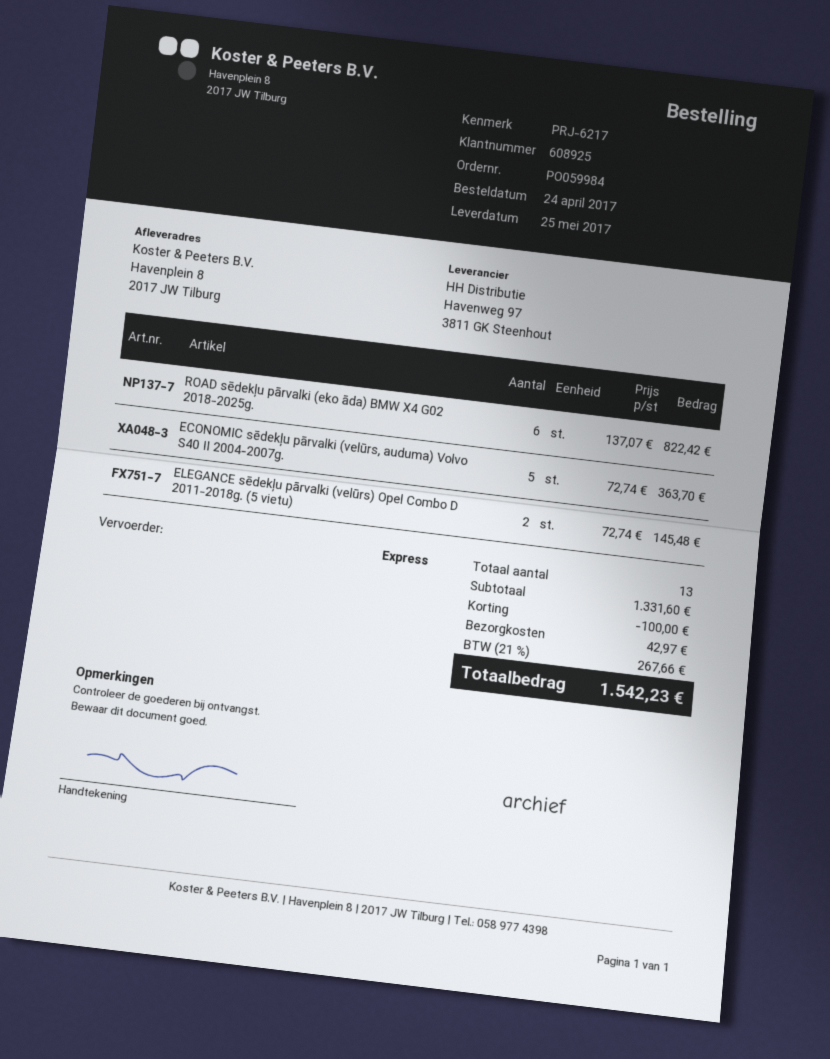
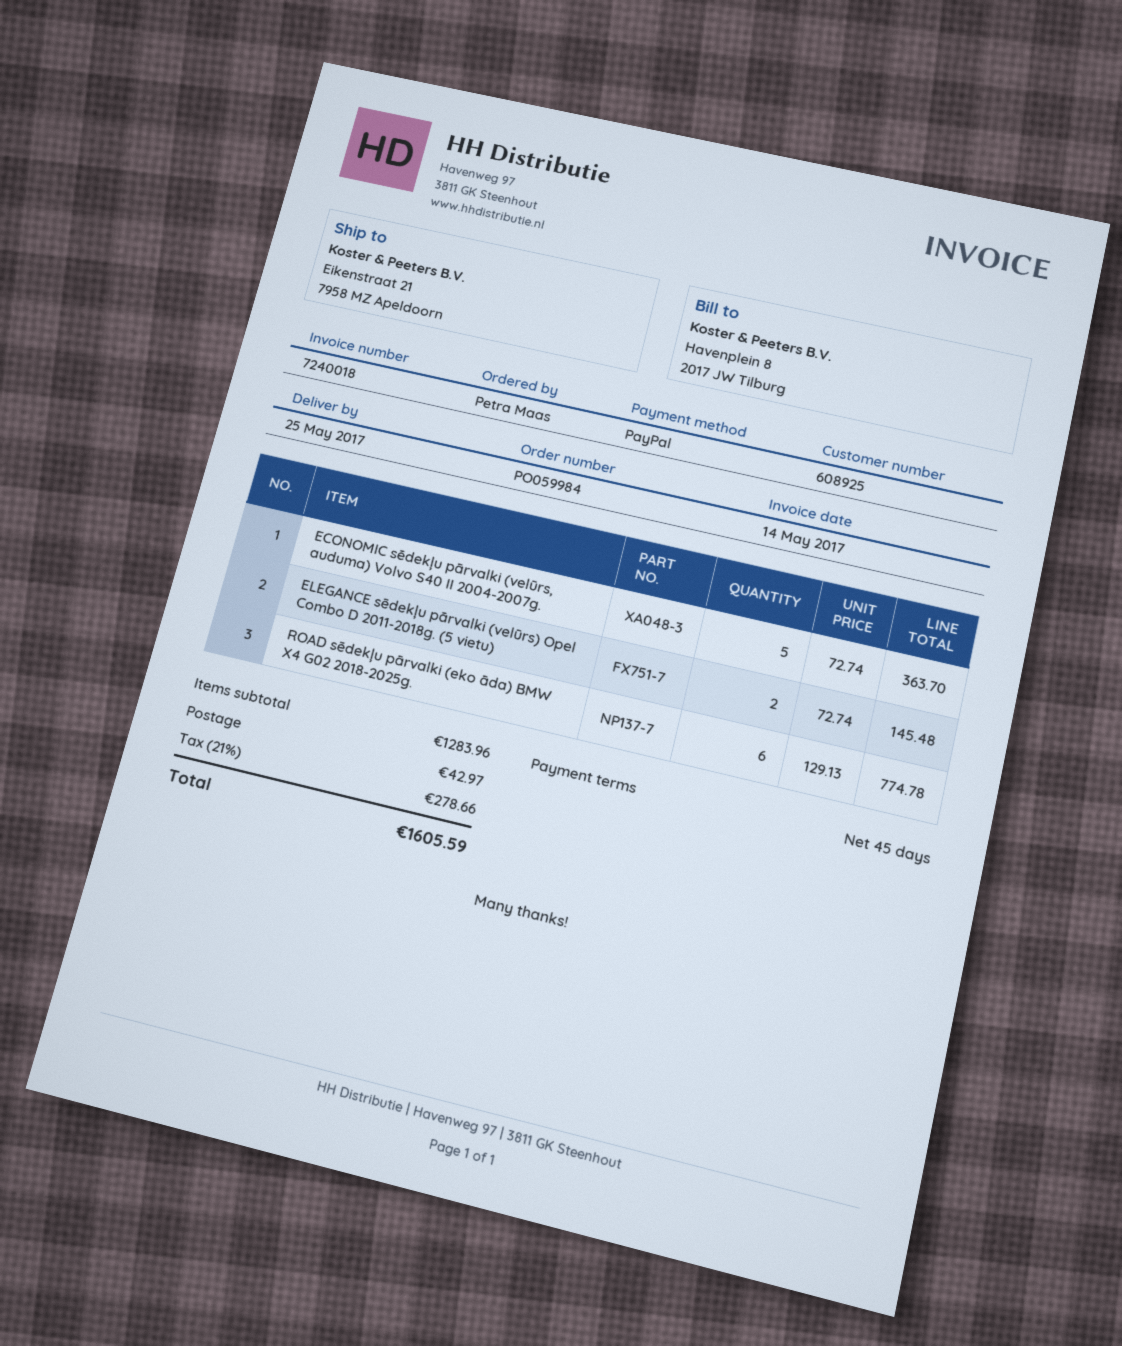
ship to: Havenplein 8, 2017 JW Tilburg -> Eikenstraat 21, 7958 MZ Apeldoorn
ROAD sēdekļu pārvalki (eko āda) BMW X4 G02 2018-2025g.: 6 x 137.07 = 822.42 -> 6 x 129.13 = 774.78
subtotal: 1331.60 -> 1283.96
discount: 100.00 -> none
tax: 21% = 267.66 -> 21% = 278.66
total: 1542.23 -> 1605.59

